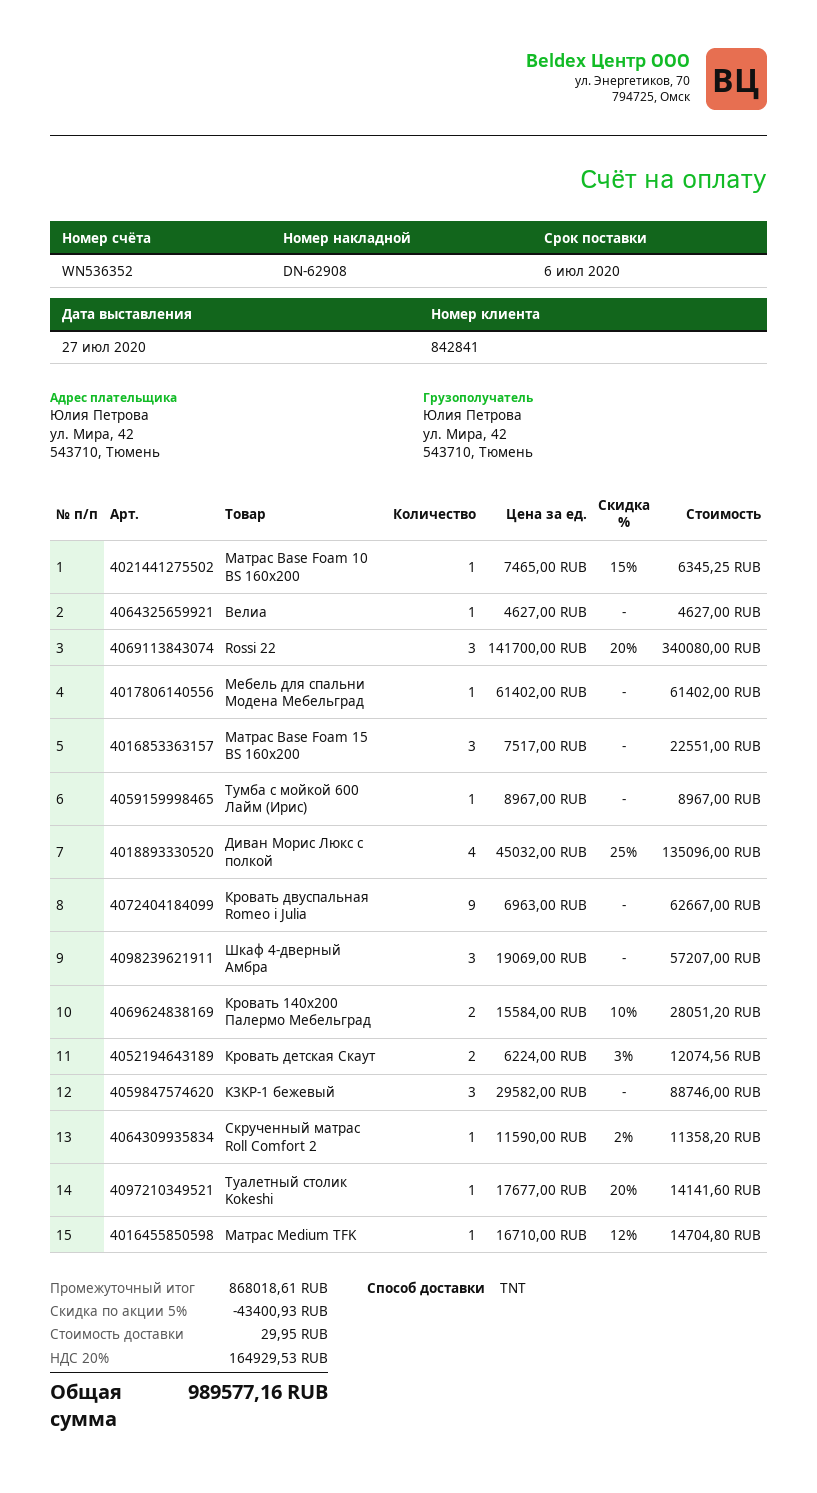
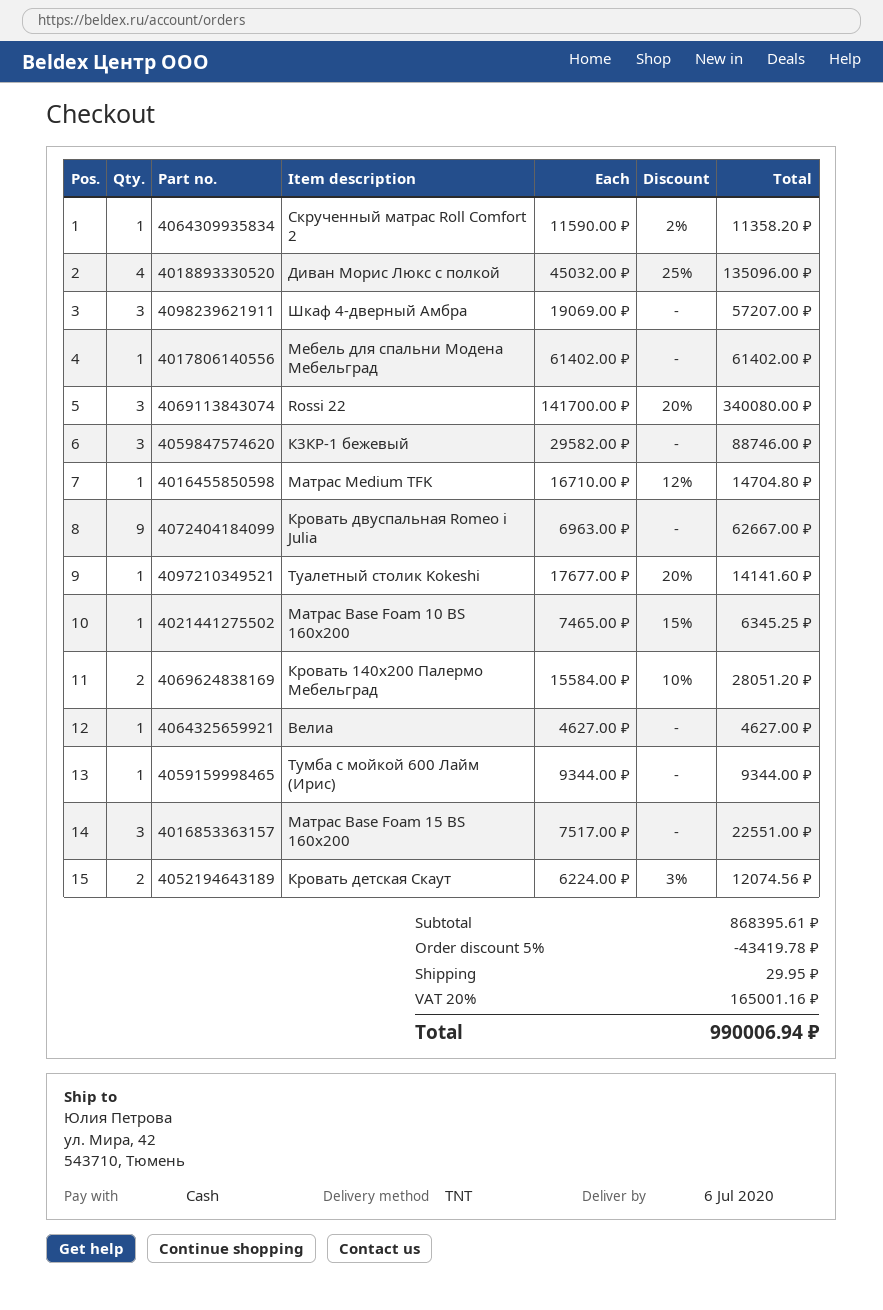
Тумба с мойкой 600 Лайм (Ирис): 1 x 8967.00 = 8967.00 -> 1 x 9344.00 = 9344.00
subtotal: 868018.61 -> 868395.61
discount: 5% = 43400.93 -> 5% = 43419.78
tax: 20% = 164929.53 -> 20% = 165001.16
total: 989577.16 -> 990006.94

